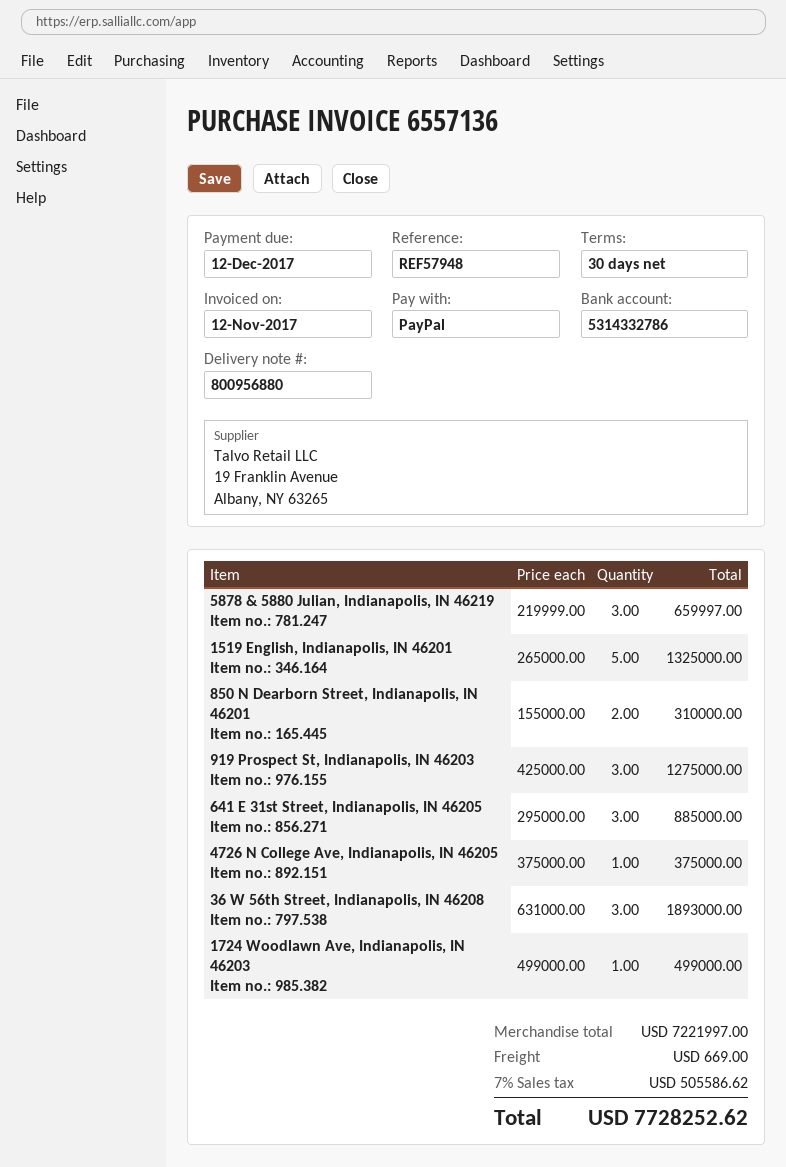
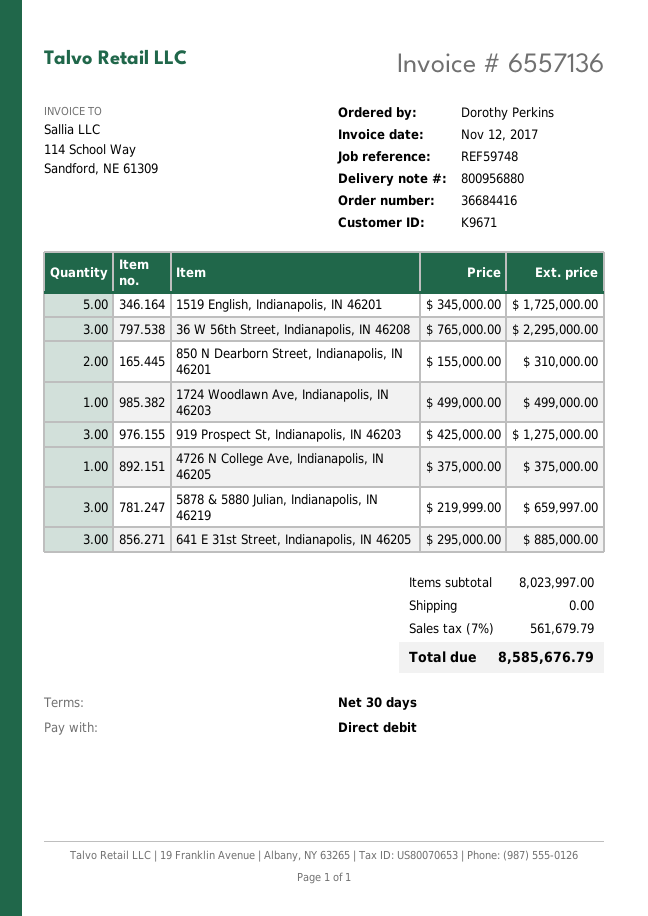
reference: REF57948 -> REF59748
payment method: PayPal -> direct debit
1519 English, Indianapolis, IN 46201: 5 x 265000.00 = 1325000.00 -> 5 x 345000.00 = 1725000.00
36 W 56th Street, Indianapolis, IN 46208: 3 x 631000.00 = 1893000.00 -> 3 x 765000.00 = 2295000.00
subtotal: 7221997.00 -> 8023997.00
shipping: 669.00 -> 0.00
tax: 7% = 505586.62 -> 7% = 561679.79
total: 7728252.62 -> 8585676.79

